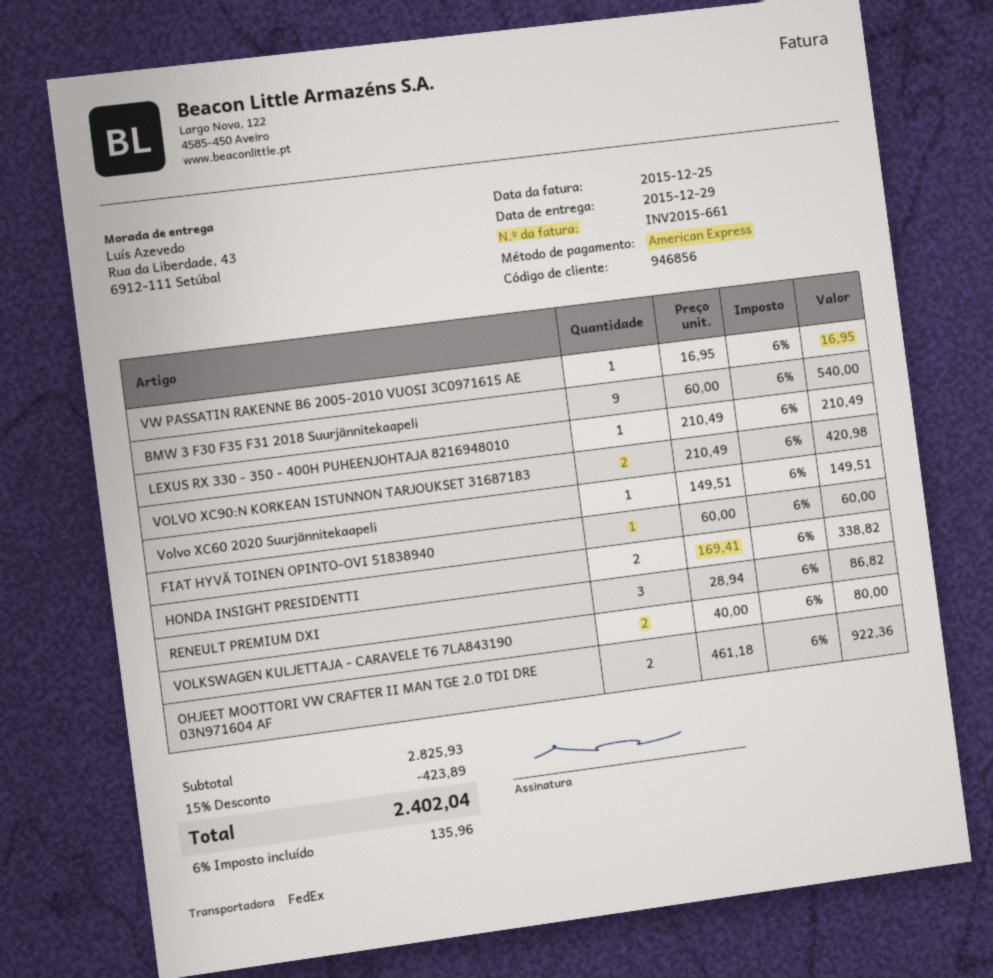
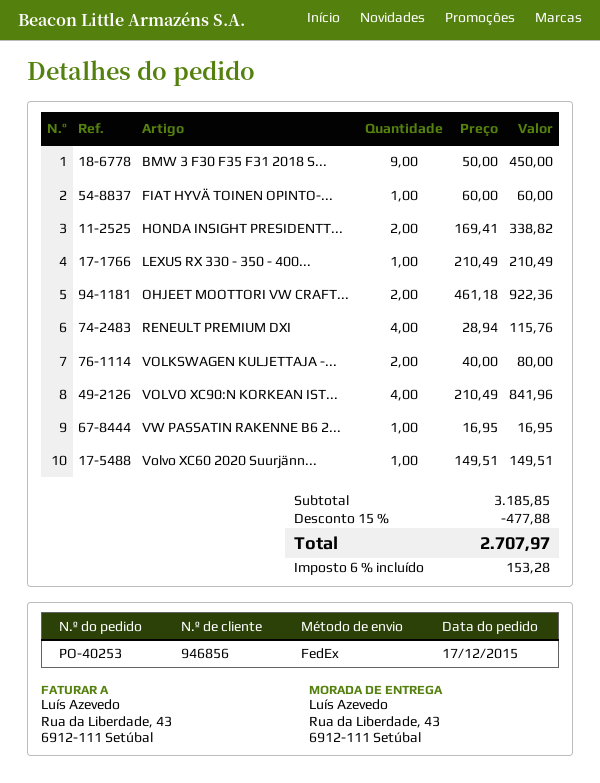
BMW 3 F30 F35 F31 2018 Suurjännitekaapeli: 9 x 60.00 = 540.00 -> 9 x 50.00 = 450.00
VOLVO XC90:N KORKEAN ISTUNNON TARJOUKSET 31687183: 2 x 210.49 = 420.98 -> 4 x 210.49 = 841.96
RENEULT PREMIUM DXI: 3 x 28.94 = 86.82 -> 4 x 28.94 = 115.76
subtotal: 2825.93 -> 3185.85
discount: 15% = 423.89 -> 15% = 477.88
tax: 6% = 135.96 -> 6% = 153.28
total: 2402.04 -> 2707.97

